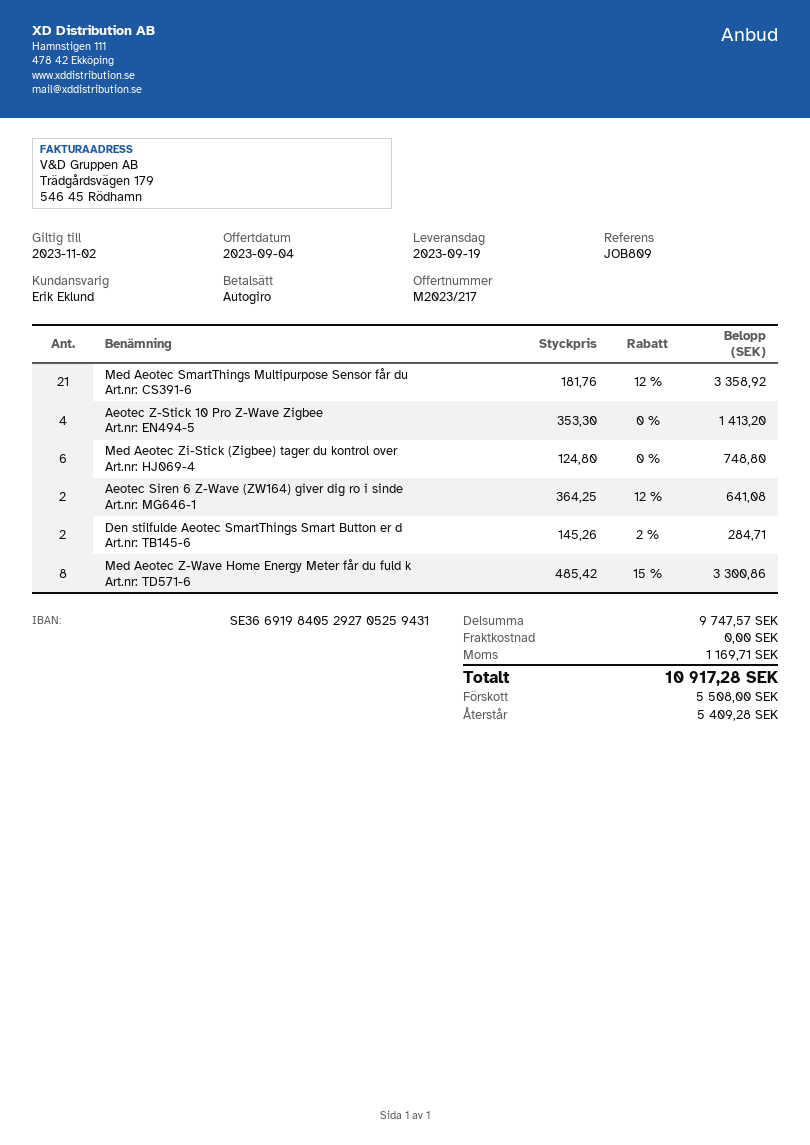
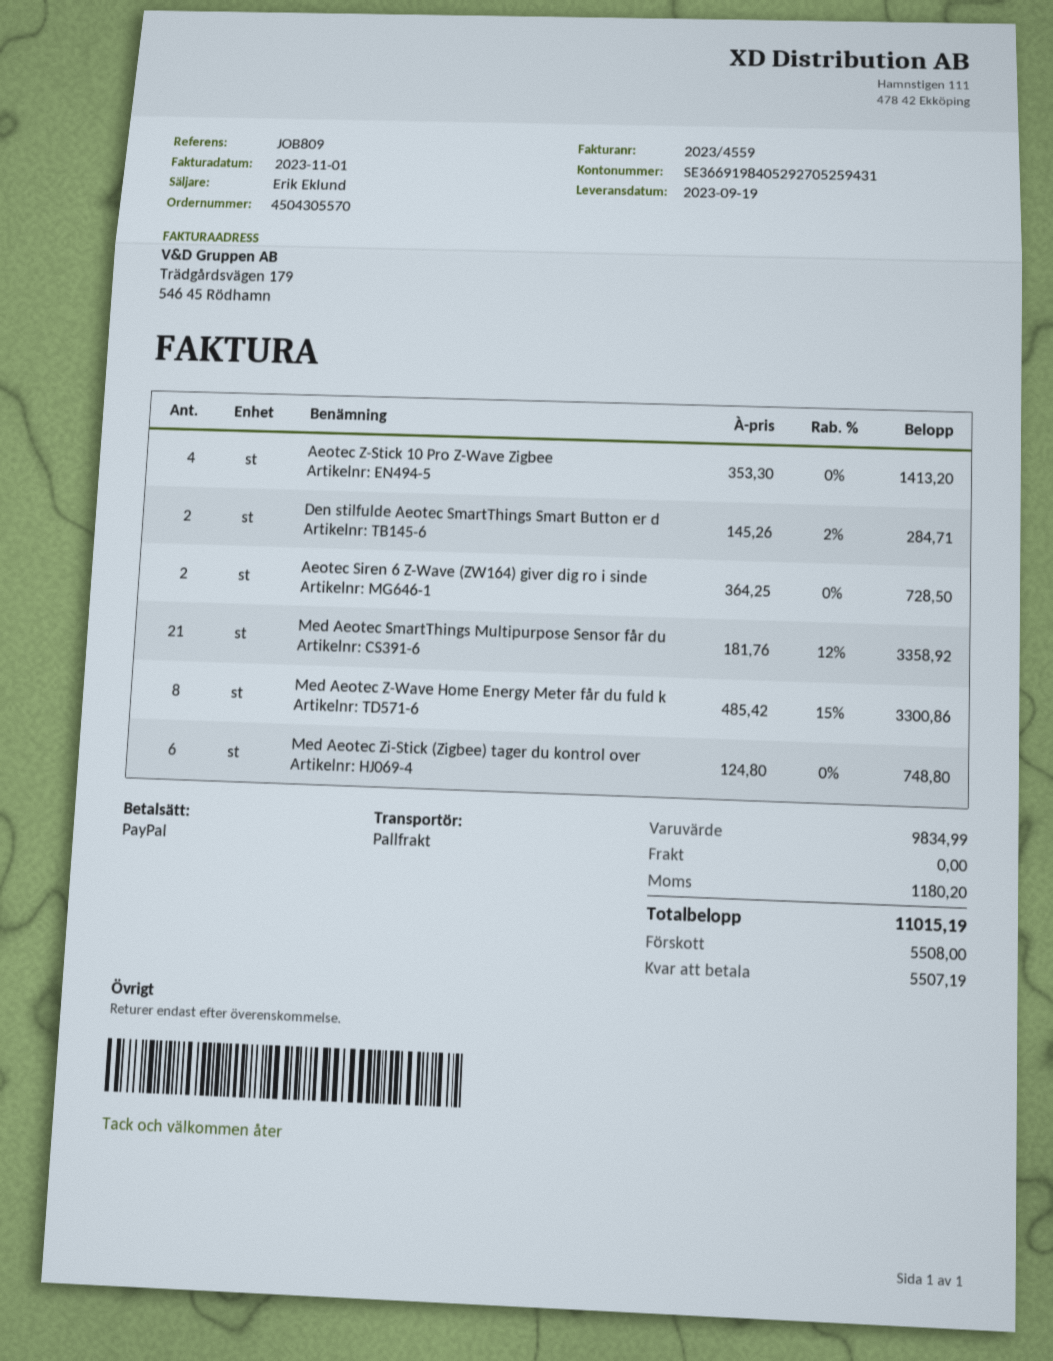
payment method: direct debit -> PayPal
Aeotec Siren 6 Z-Wave (ZW164) giver dig ro i sinde: 2 x 364.25 - 12% = 641.08 -> 2 x 364.25 = 728.50
subtotal: 9747.57 -> 9834.99
tax: 1169.71 -> 1180.20
total: 10917.28 -> 11015.19
balance: 5409.28 -> 5507.19

